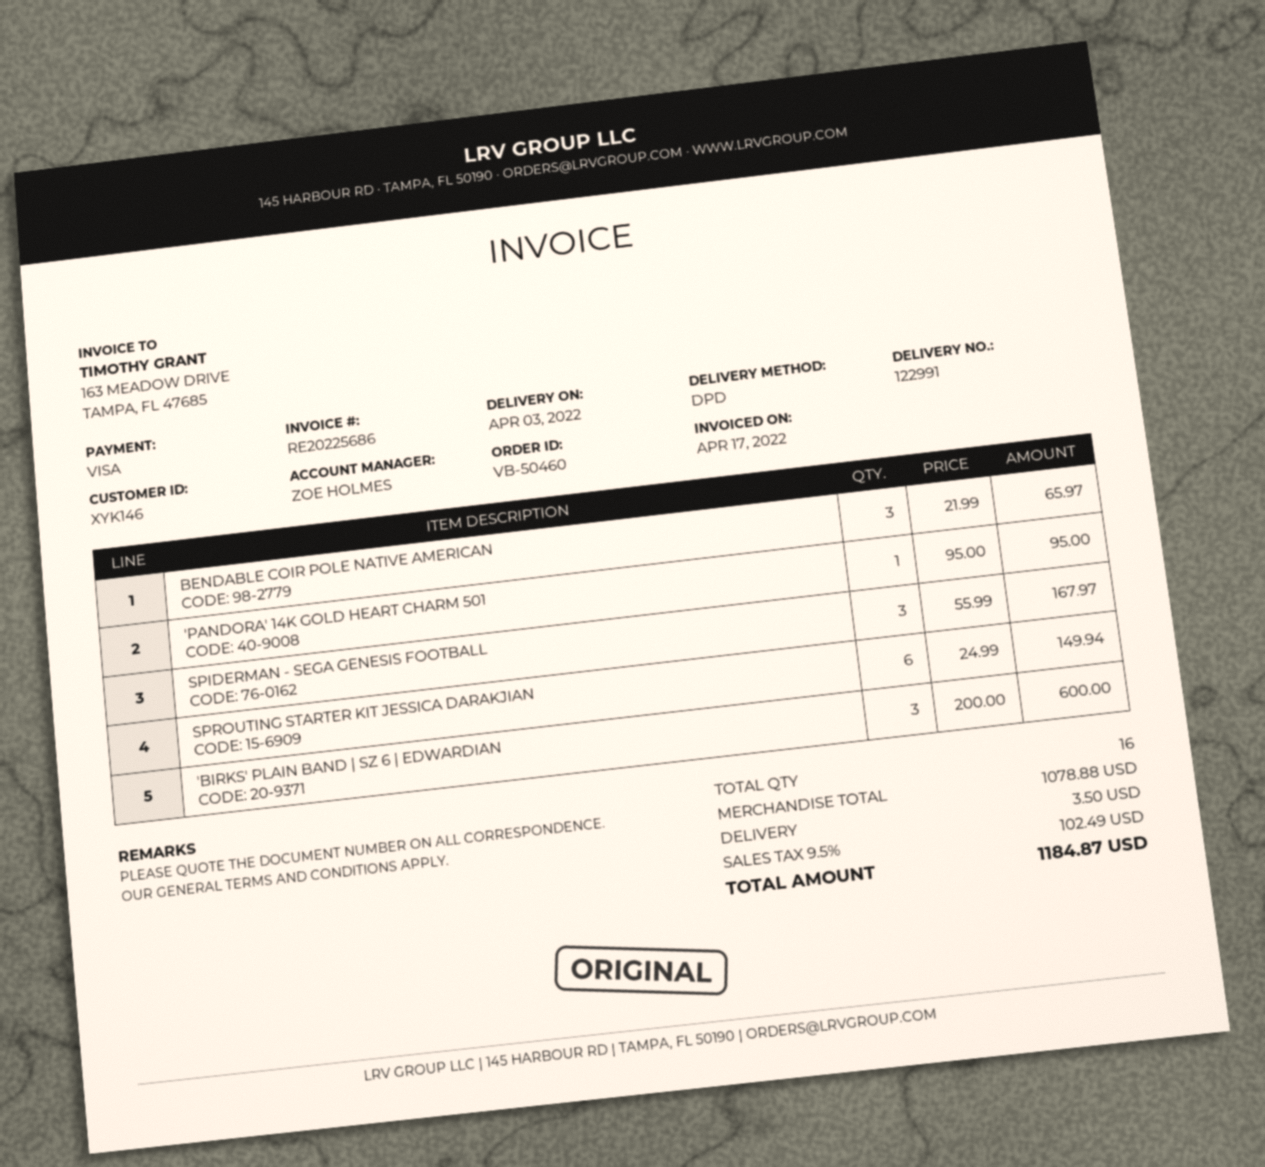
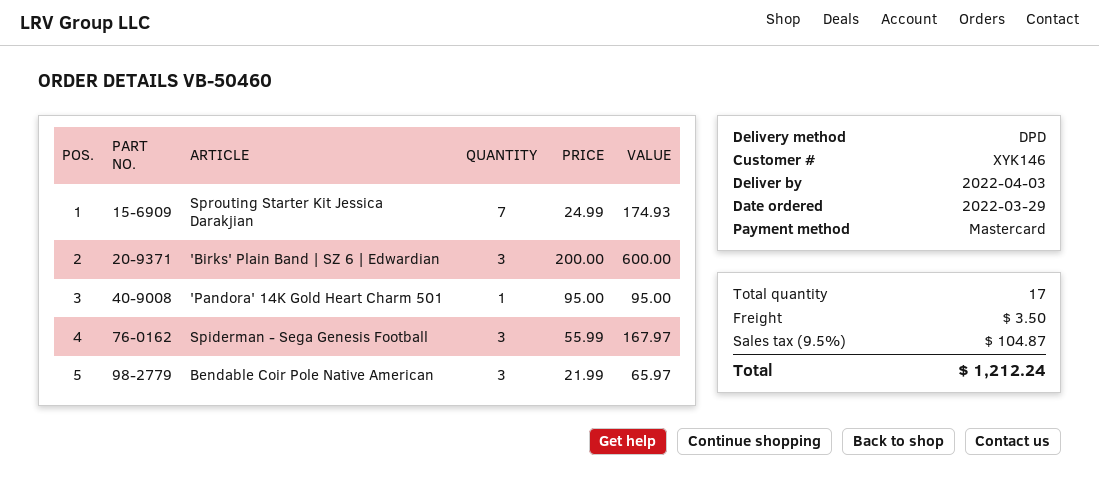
payment method: Visa -> Mastercard
SPROUTING STARTER KIT JESSICA DARAKJIAN: 6 x 24.99 = 149.94 -> 7 x 24.99 = 174.93
total quantity: 16 -> 17
tax: 9.5% = 102.49 -> 9.5% = 104.87
total: 1184.87 -> 1212.24

